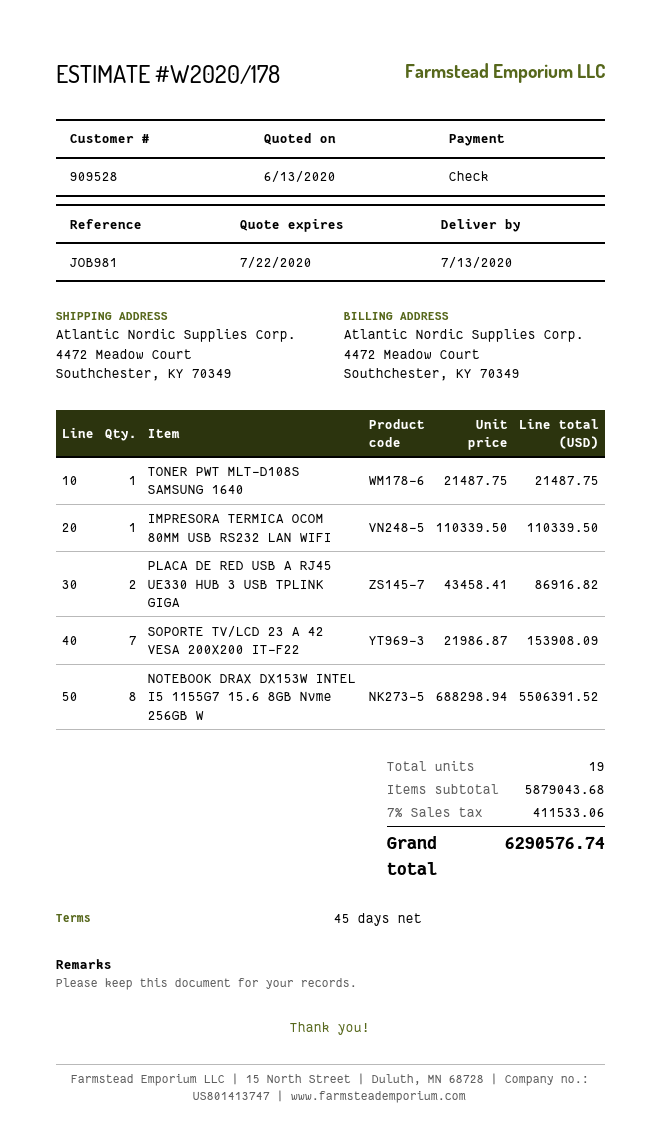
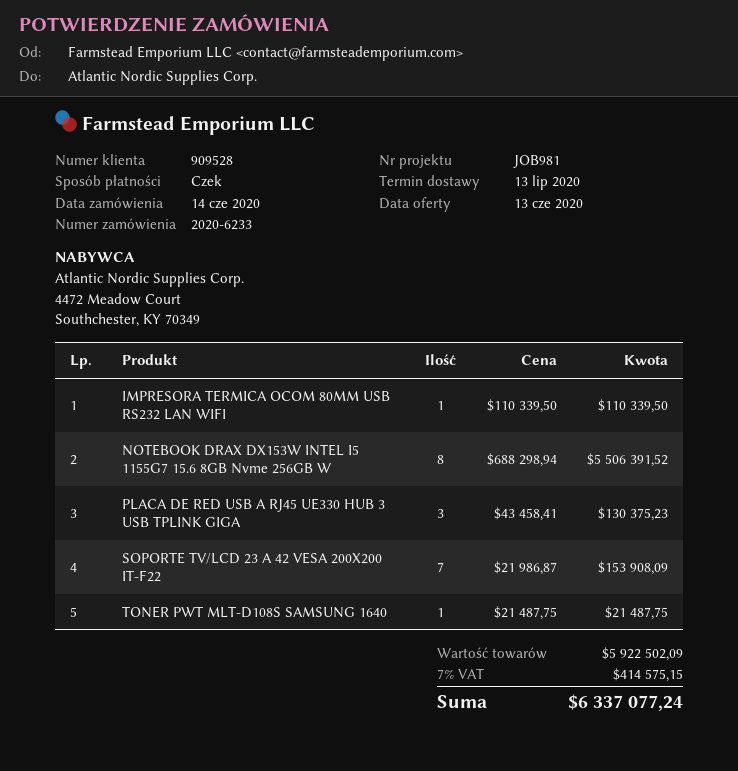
PLACA DE RED USB A RJ45 UE330 HUB 3 USB TPLINK GIGA: 2 x 43458.41 = 86916.82 -> 3 x 43458.41 = 130375.23
subtotal: 5879043.68 -> 5922502.09
tax: 7% = 411533.06 -> 7% = 414575.15
total: 6290576.74 -> 6337077.24

